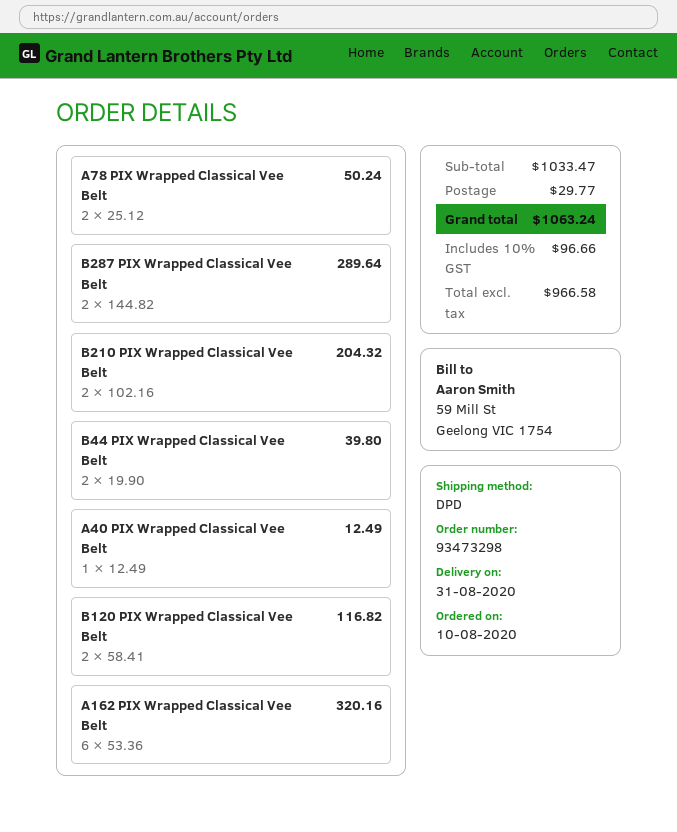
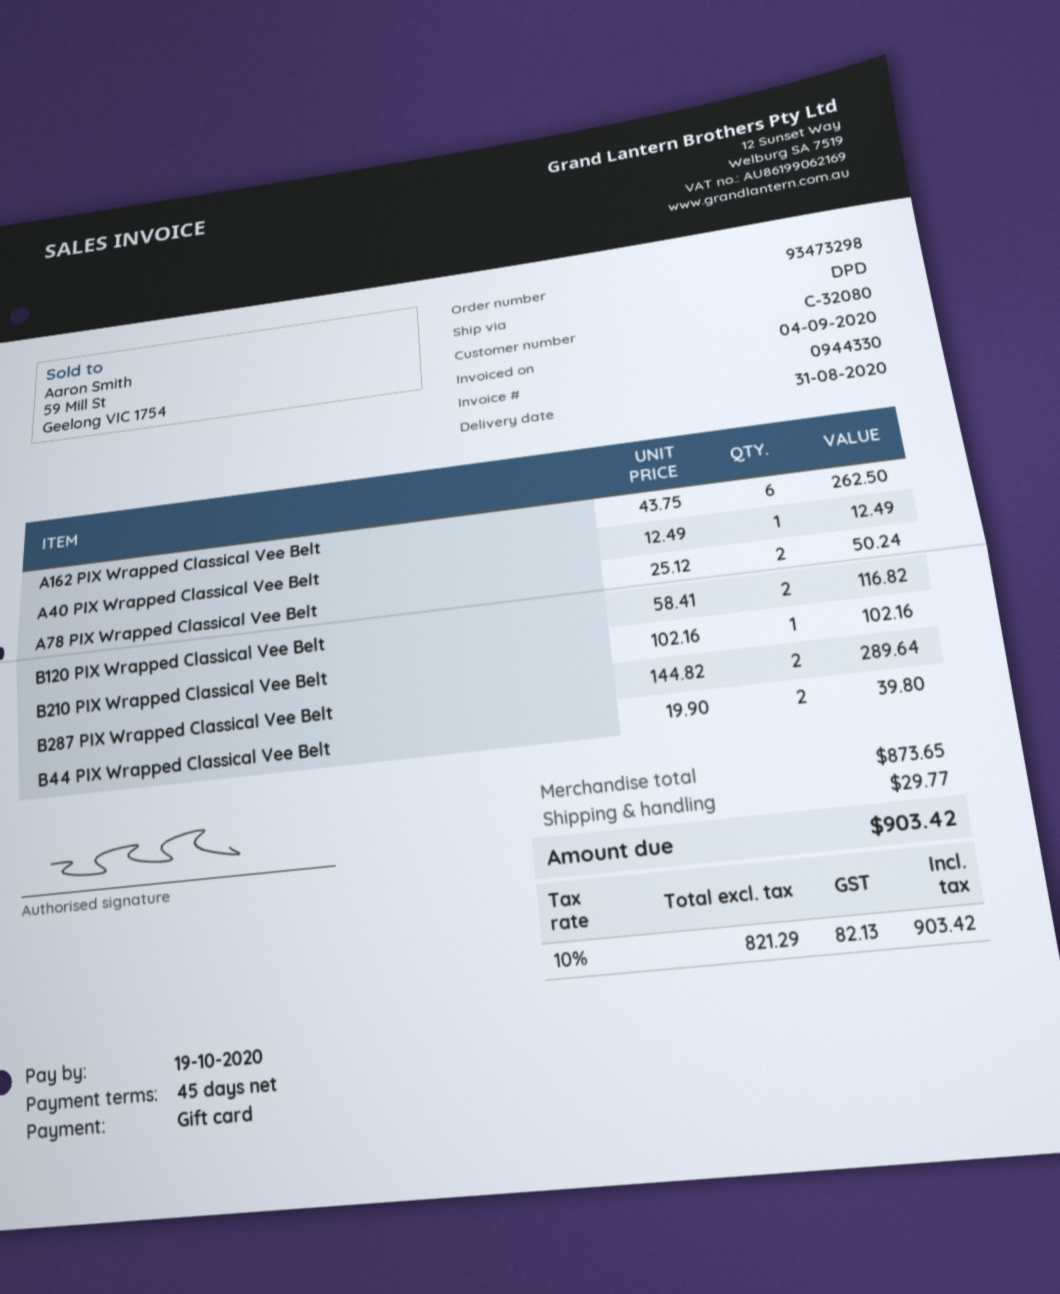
B210 PIX Wrapped Classical Vee Belt: 2 x 102.16 = 204.32 -> 1 x 102.16 = 102.16
A162 PIX Wrapped Classical Vee Belt: 6 x 53.36 = 320.16 -> 6 x 43.75 = 262.50
subtotal: 1033.47 -> 873.65
net: 966.58 -> 821.29
tax: 10% = 96.66 -> 10% = 82.13
total: 1063.24 -> 903.42

